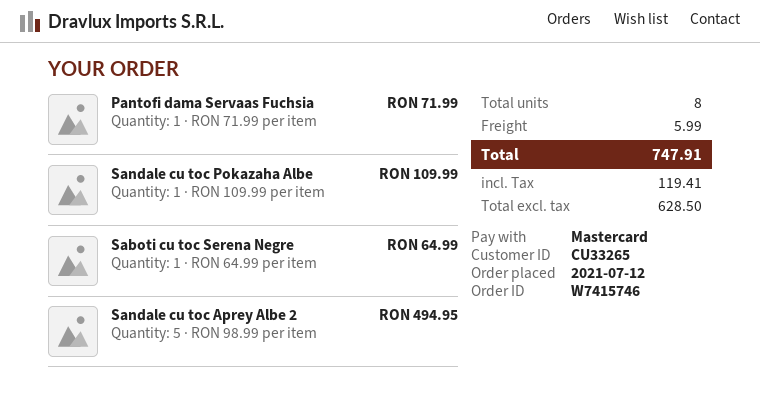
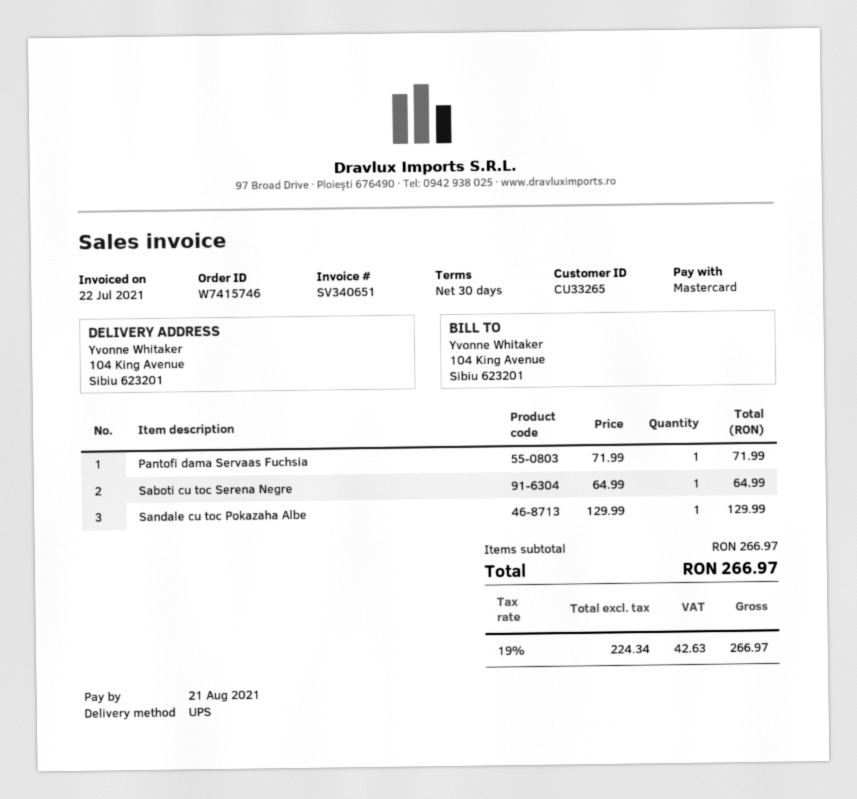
Sandale cu toc Pokazaha Albe: 1 x 109.99 = 109.99 -> 1 x 129.99 = 129.99
Sandale cu toc Aprey Albe 2: 5 x 98.99 = 494.95 -> none
shipping: 5.99 -> none
net: 628.50 -> 224.34
tax: 119.41 -> 42.63
total: 747.91 -> 266.97

